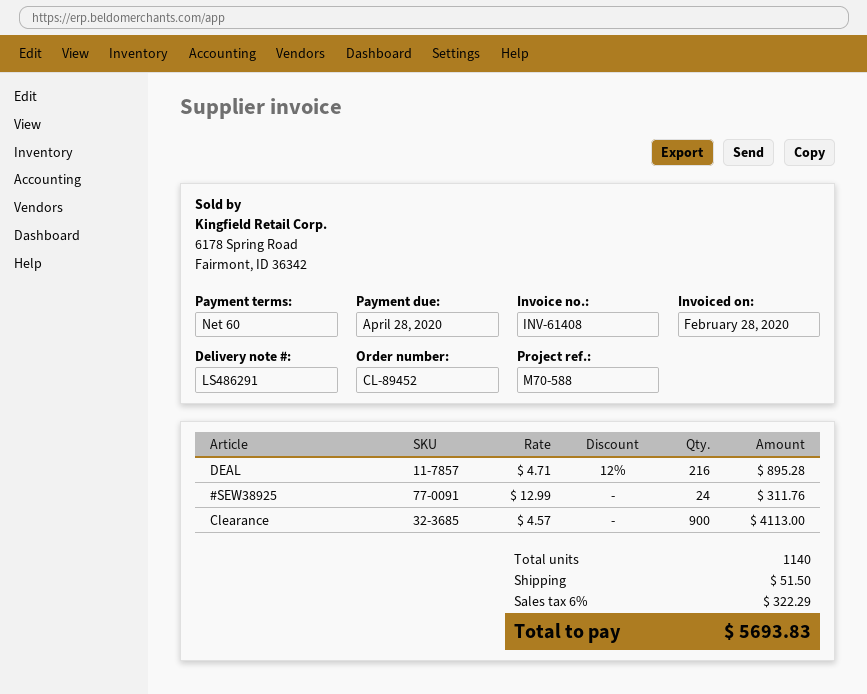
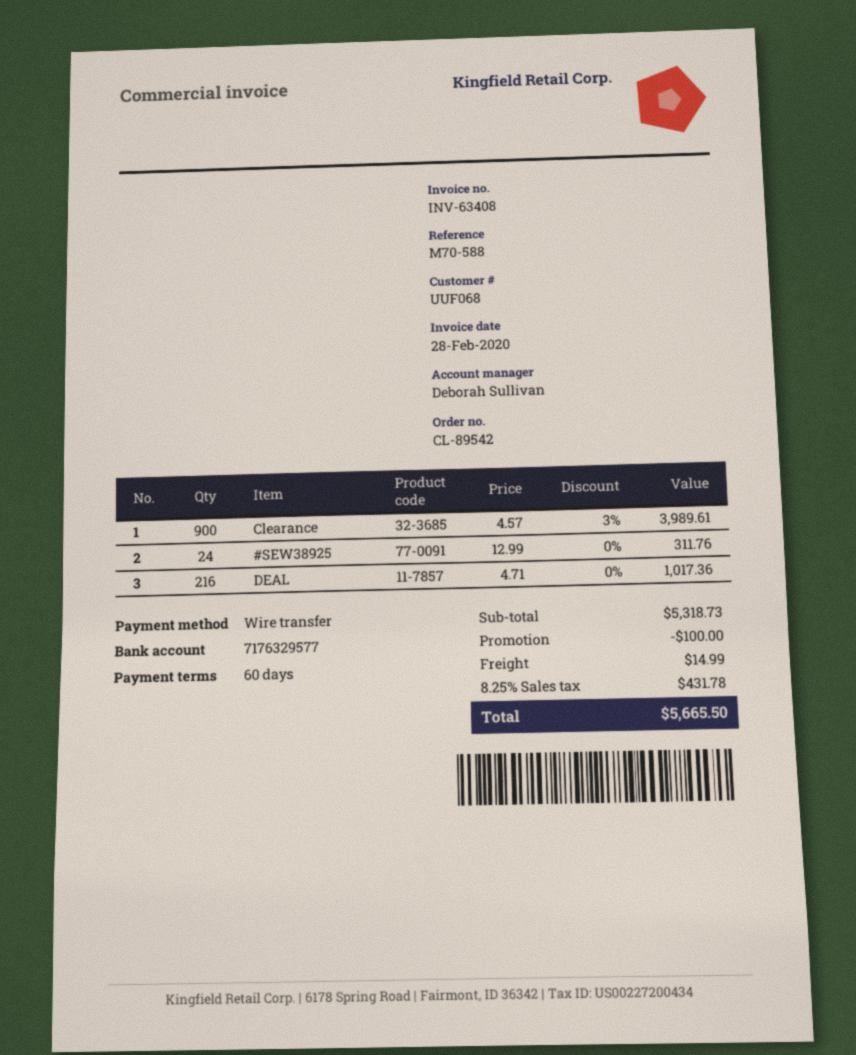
order number: CL-89452 -> CL-89542
invoice number: INV-61408 -> INV-63408
DEAL: 216 x 4.71 - 12% = 895.28 -> 216 x 4.71 = 1017.36
Clearance: 900 x 4.57 = 4113.00 -> 900 x 4.57 - 3% = 3989.61
discount: none -> 100.00
shipping: 51.50 -> 14.99
tax: 6% = 322.29 -> 8.25% = 431.78
total: 5693.83 -> 5665.50

